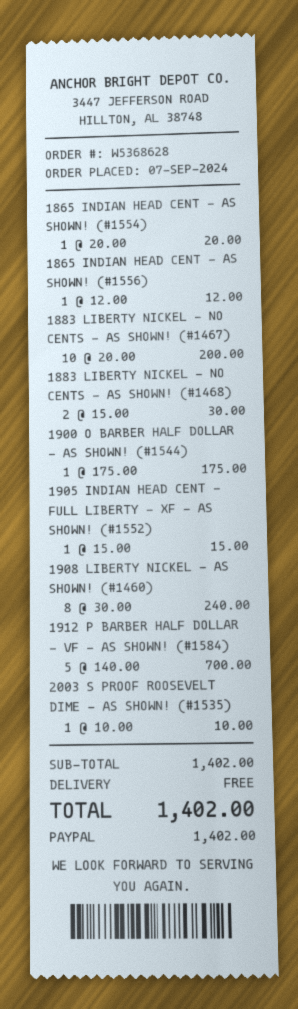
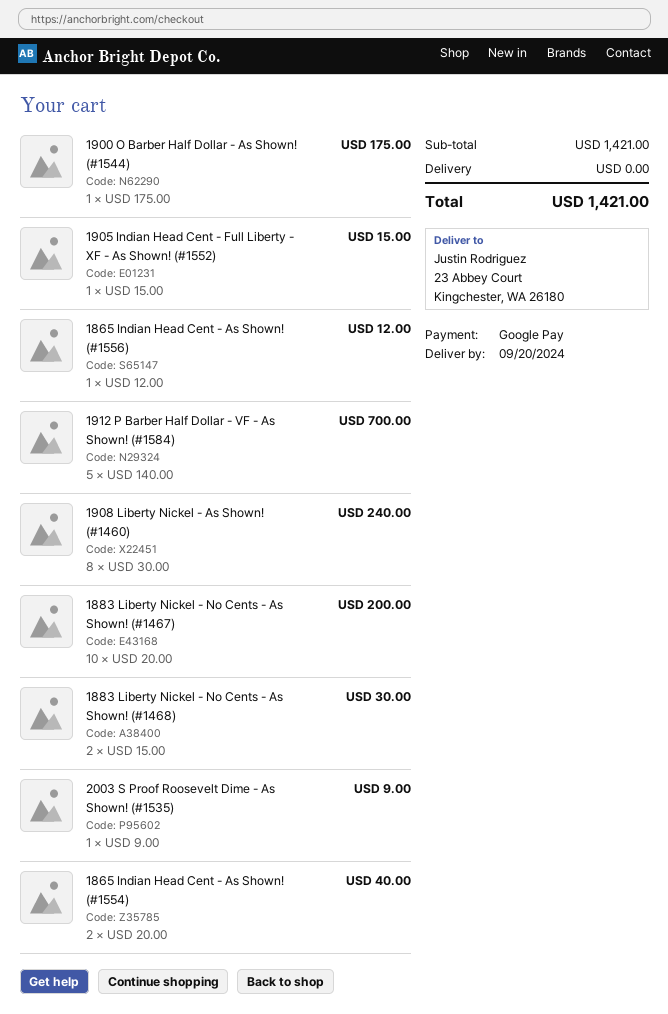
payment method: PayPal -> Google Pay
1865 INDIAN HEAD CENT - AS SHOWN! (#1554): 1 x 20.00 = 20.00 -> 2 x 20.00 = 40.00
2003 S PROOF ROOSEVELT DIME - AS SHOWN! (#1535): 1 x 10.00 = 10.00 -> 1 x 9.00 = 9.00
subtotal: 1402.00 -> 1421.00
total: 1402.00 -> 1421.00

